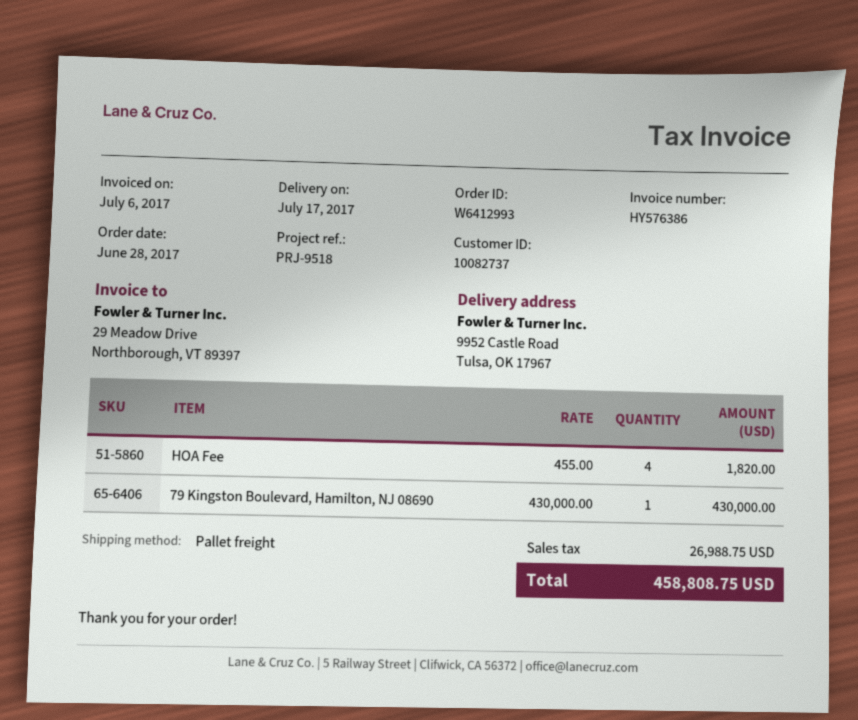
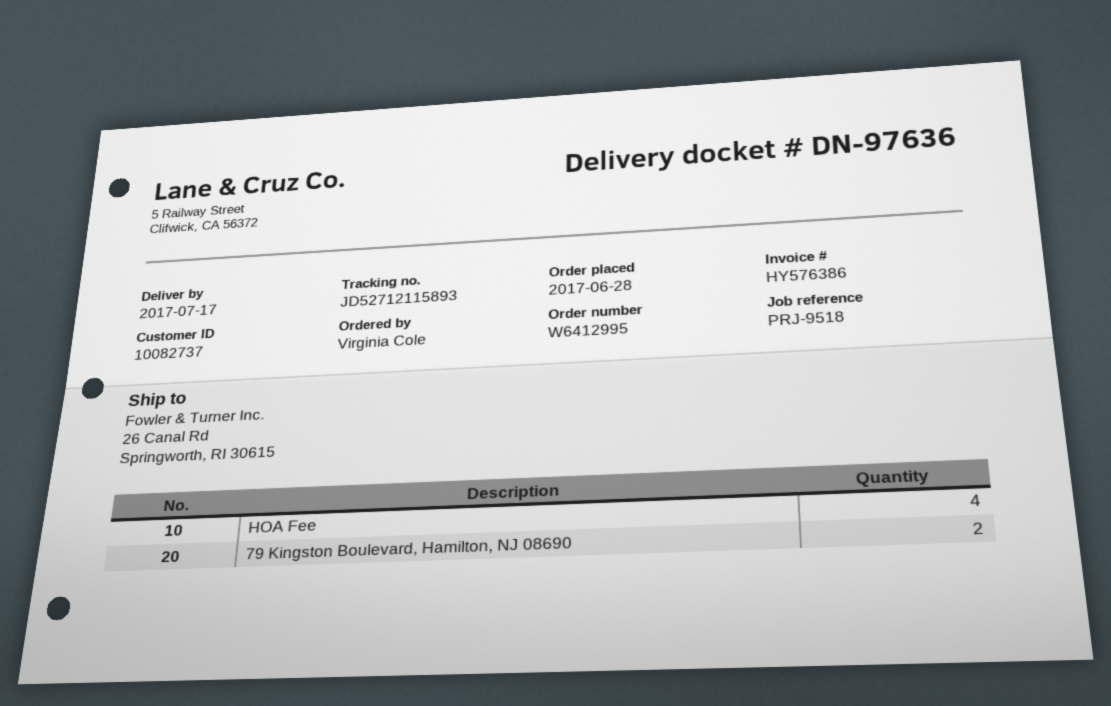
order number: W6412993 -> W6412995
ship to: 9952 Castle Road, Tulsa, OK 17967 -> 26 Canal Rd, Springworth, RI 30615
79 Kingston Boulevard, Hamilton, NJ 08690: 1 -> 2

